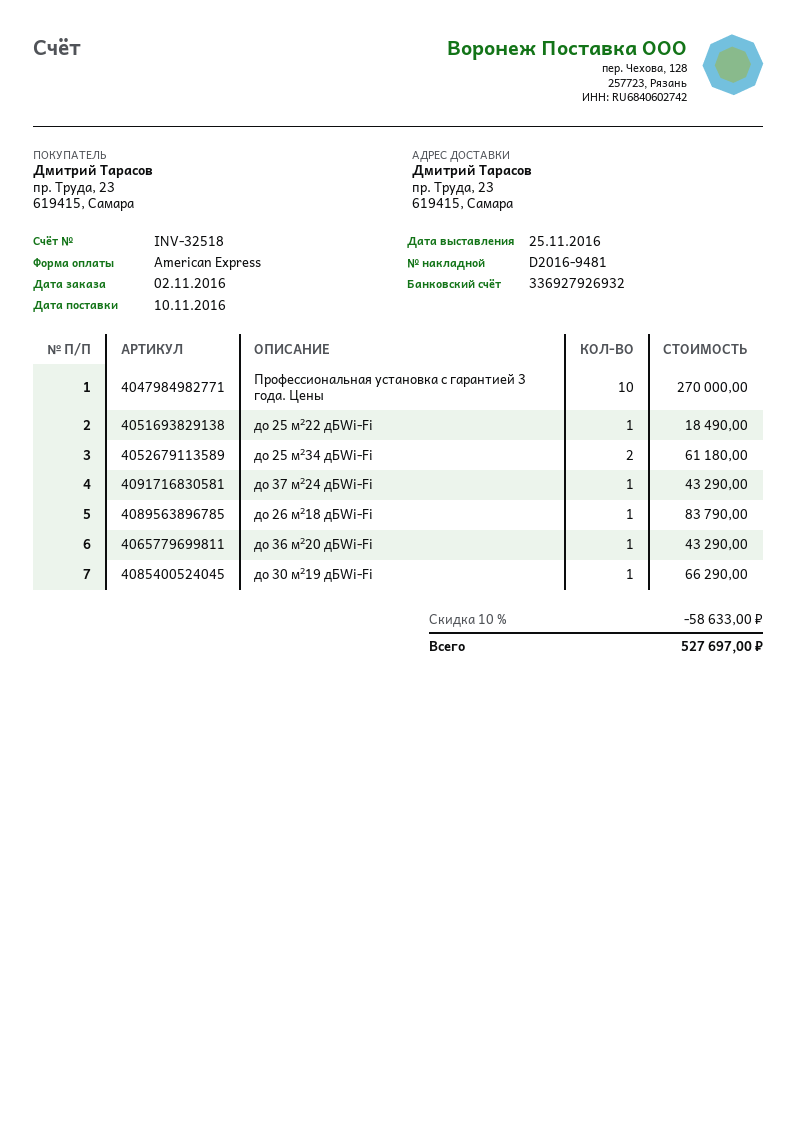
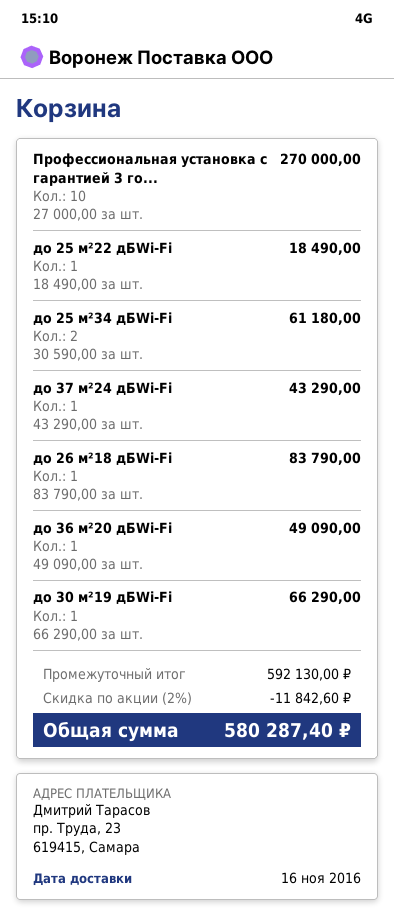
delivery date: 2016-11-10 -> 2016-11-16
до 36 м²20 дБWi-Fi: 1 for 43290.00 -> 1 for 49090.00
discount: 10% = 58633.00 -> 2% = 11842.60
total: 527697.00 -> 580287.40

